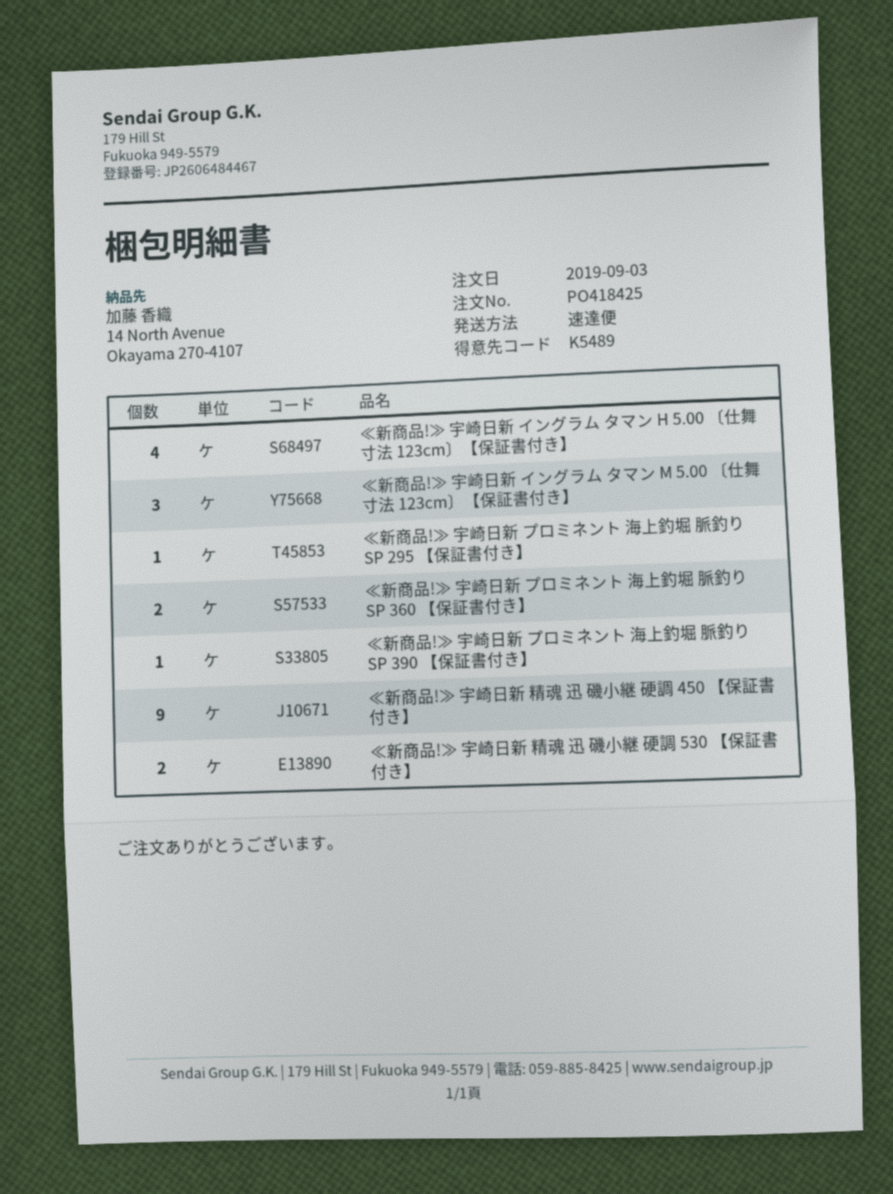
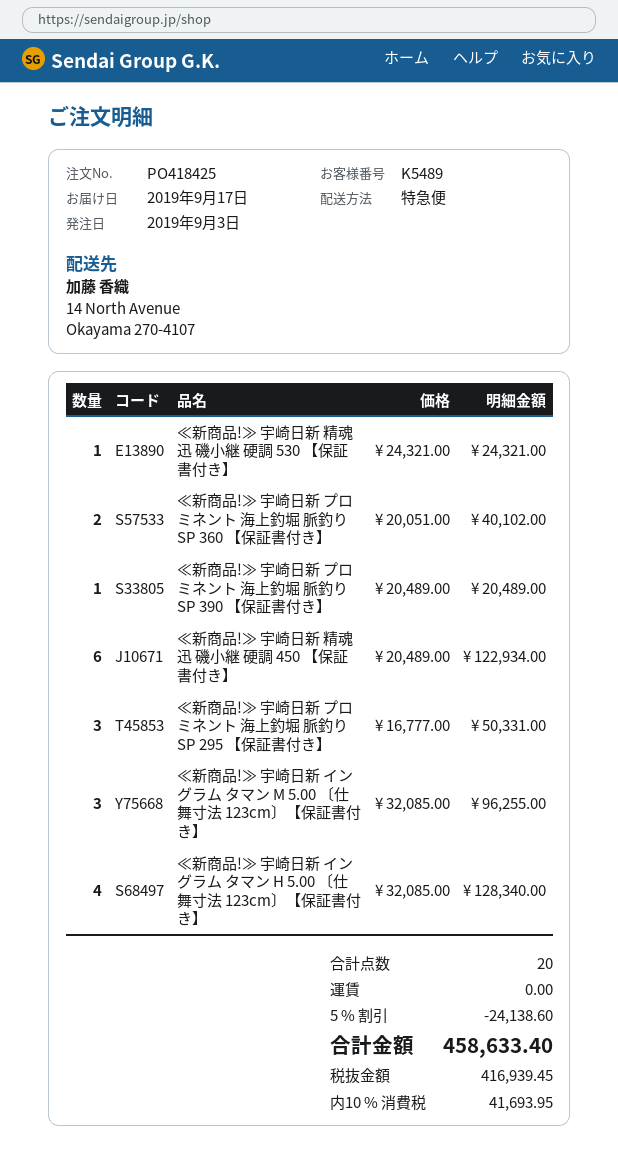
≪新商品!≫ 宇崎日新 プロミネント 海上釣堀 脈釣り SP 295 【保証書付き】: 1 -> 3
≪新商品!≫ 宇崎日新 精魂 迅 磯小継 硬調 450 【保証書付き】: 9 -> 6
≪新商品!≫ 宇崎日新 精魂 迅 磯小継 硬調 530 【保証書付き】: 2 -> 1

